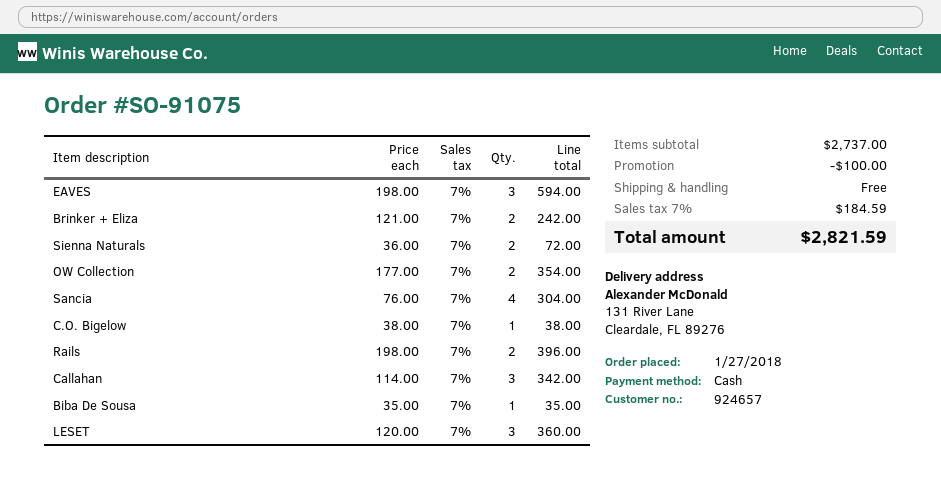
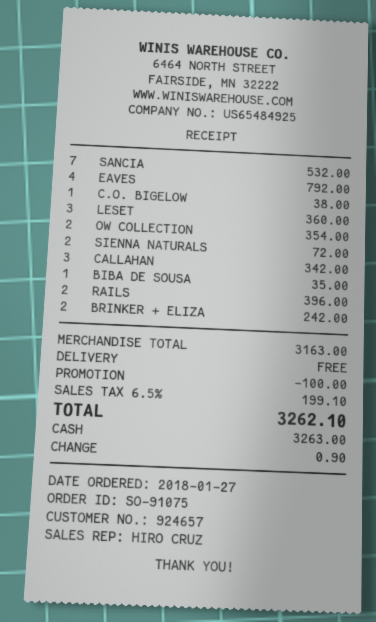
EAVES: 3 for 594.00 -> 4 for 792.00
Sancia: 4 for 304.00 -> 7 for 532.00
subtotal: 2737.00 -> 3163.00
tax: 7% = 184.59 -> 6.5% = 199.10
total: 2821.59 -> 3262.10

